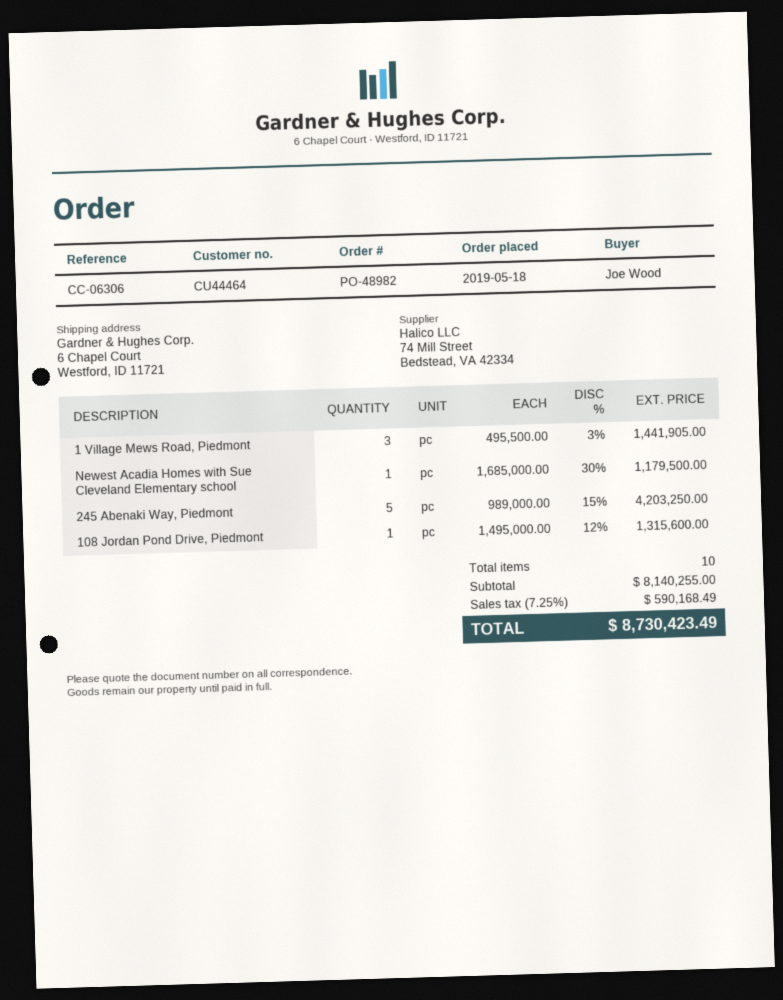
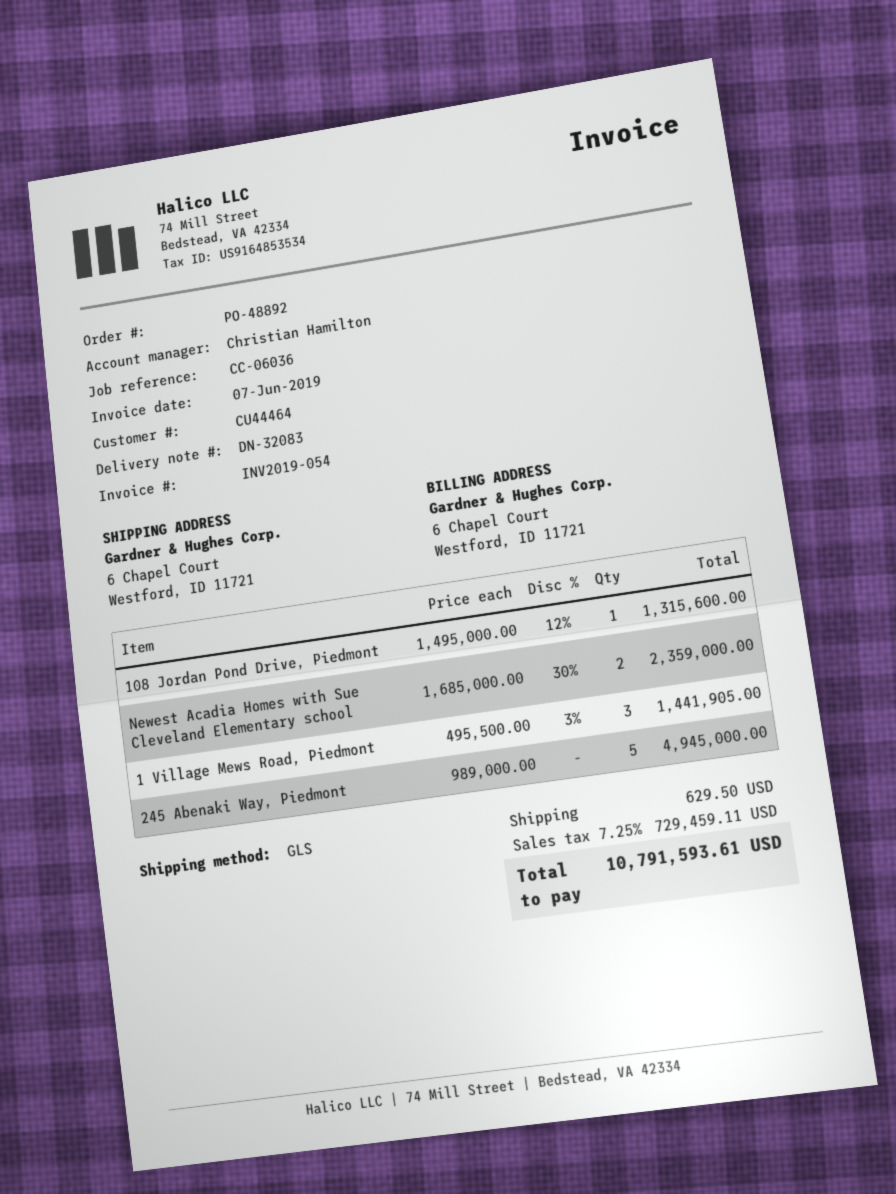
order number: PO-48982 -> PO-48892
reference: CC-06306 -> CC-06036
Newest Acadia Homes with Sue Cleveland Elementary school: 1 x 1685000.00 - 30% = 1179500.00 -> 2 x 1685000.00 - 30% = 2359000.00
245 Abenaki Way, Piedmont: 5 x 989000.00 - 15% = 4203250.00 -> 5 x 989000.00 = 4945000.00
shipping: none -> 629.50
tax: 7.25% = 590168.49 -> 7.25% = 729459.11
total: 8730423.49 -> 10791593.61

